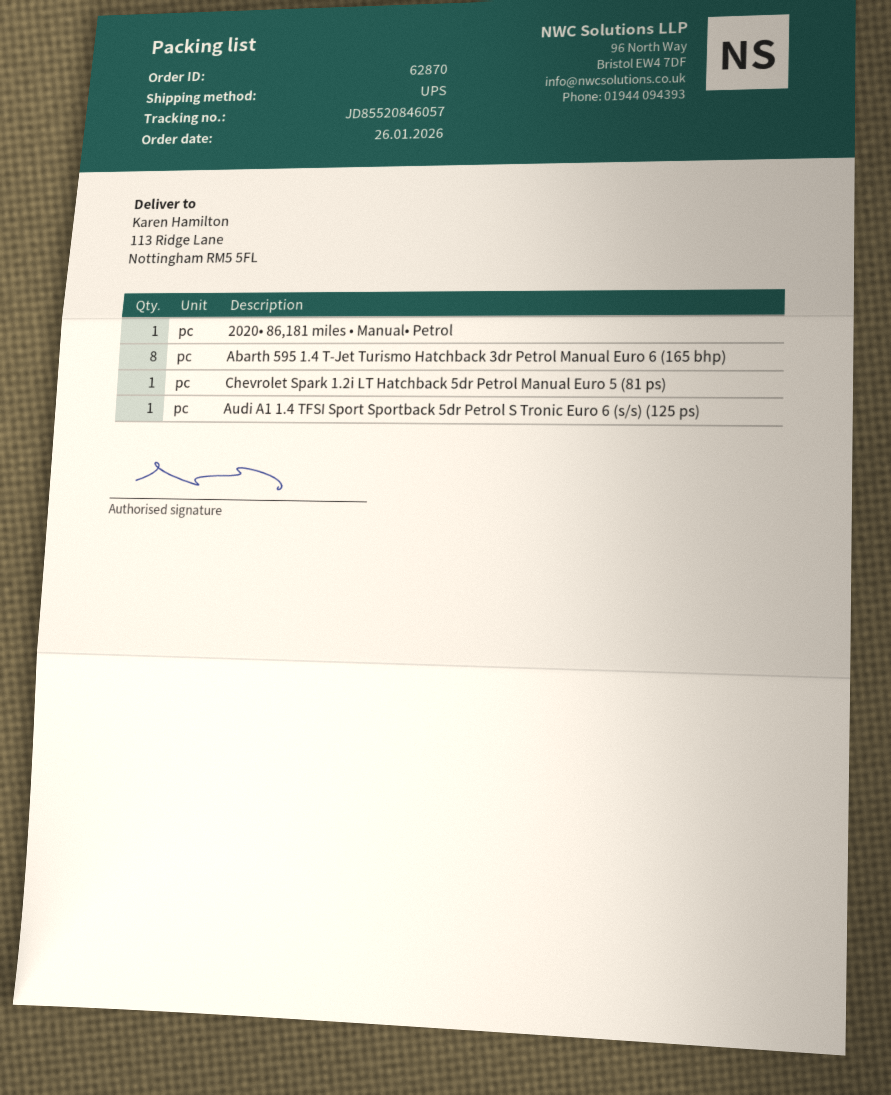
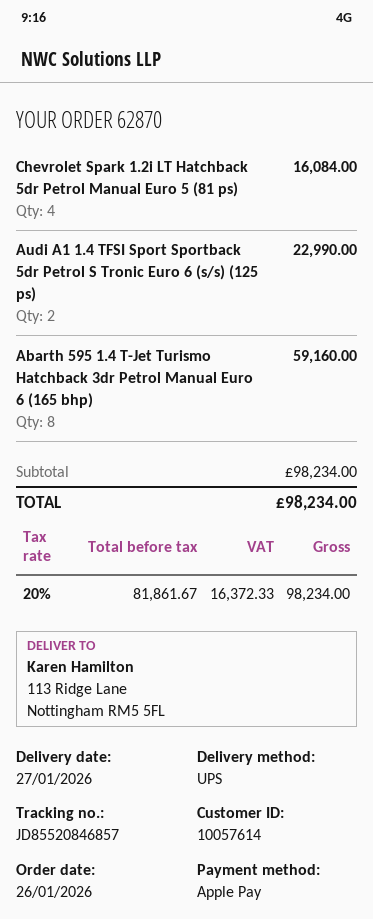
tracking number: JD85520846057 -> JD85520846857
2020• 86,181 miles • Manual• Petrol: 1 -> none
Chevrolet Spark 1.2i LT Hatchback 5dr Petrol Manual Euro 5 (81 ps): 1 -> 4
Audi A1 1.4 TFSI Sport Sportback 5dr Petrol S Tronic Euro 6 (s/s) (125 ps): 1 -> 2

